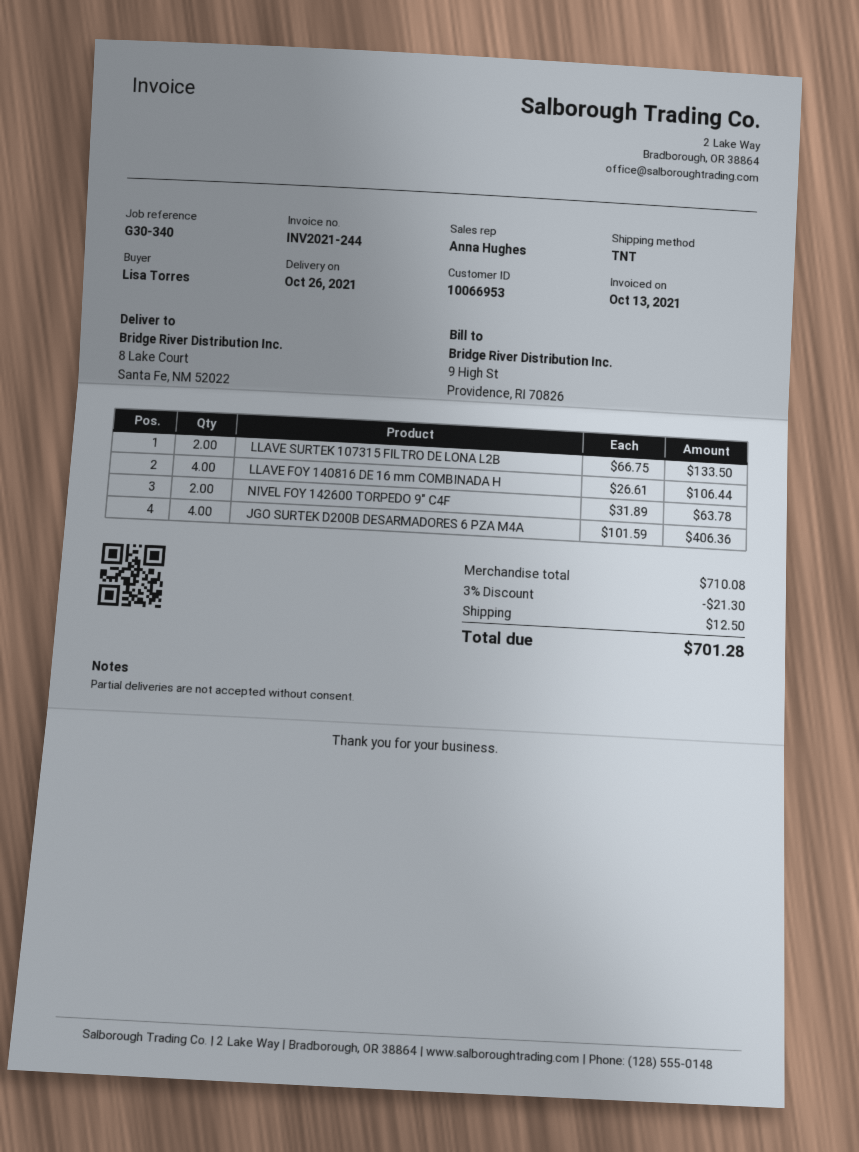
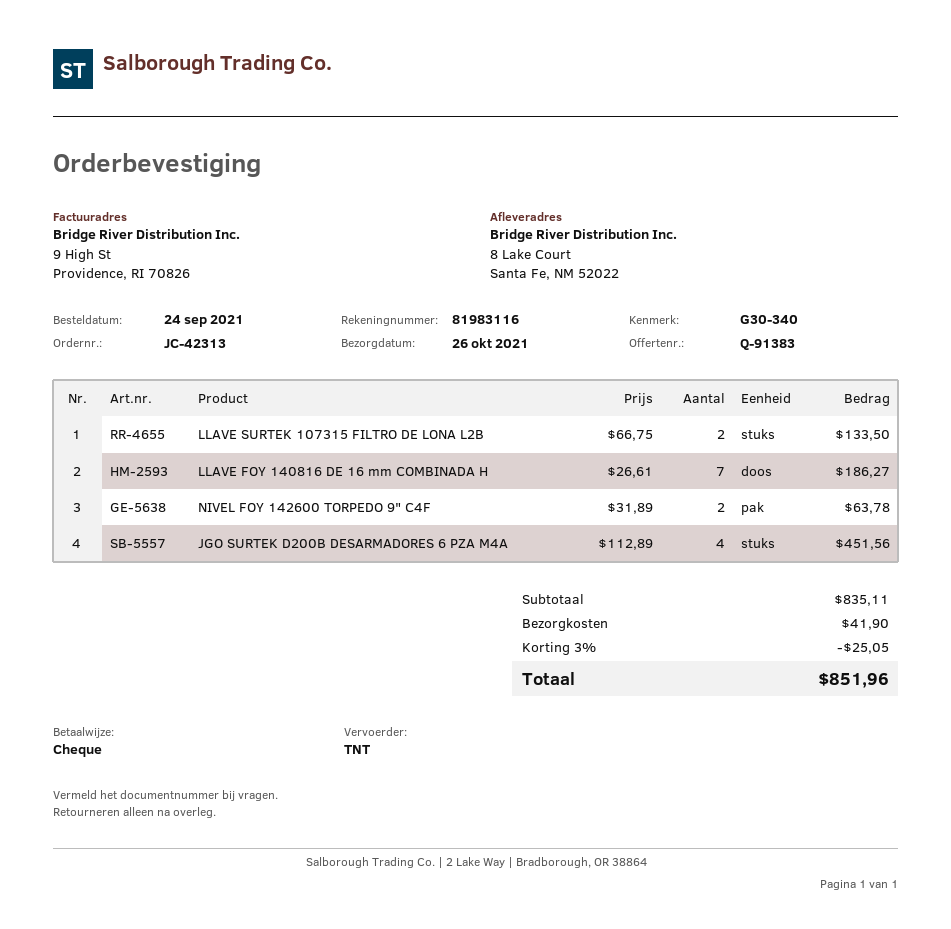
LLAVE FOY 140816 DE 16 mm COMBINADA H: 4 x 26.61 = 106.44 -> 7 x 26.61 = 186.27
JGO SURTEK D200B DESARMADORES 6 PZA M4A: 4 x 101.59 = 406.36 -> 4 x 112.89 = 451.56
subtotal: 710.08 -> 835.11
discount: 3% = 21.30 -> 3% = 25.05
shipping: 12.50 -> 41.90
total: 701.28 -> 851.96

